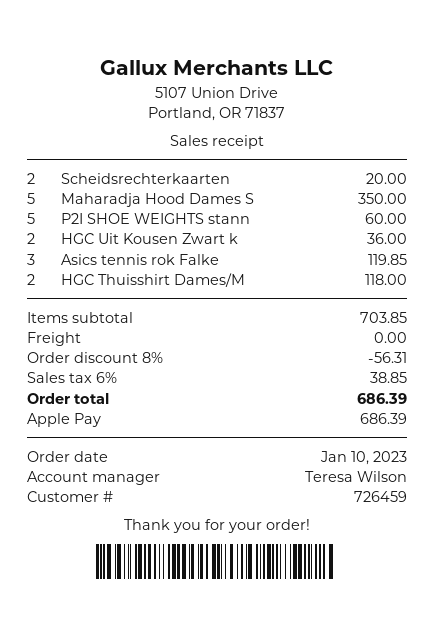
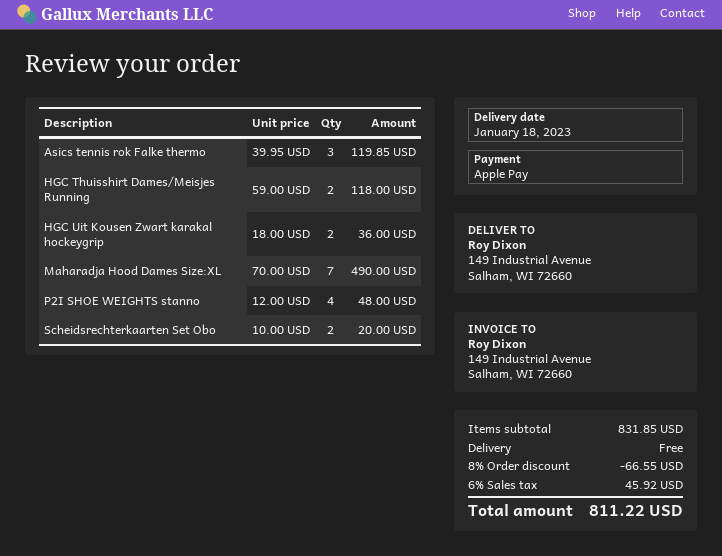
Maharadja Hood Dames S: 5 for 350.00 -> 7 for 490.00
P2I SHOE WEIGHTS stann: 5 for 60.00 -> 4 for 48.00
subtotal: 703.85 -> 831.85
discount: 8% = 56.31 -> 8% = 66.55
tax: 6% = 38.85 -> 6% = 45.92
total: 686.39 -> 811.22

